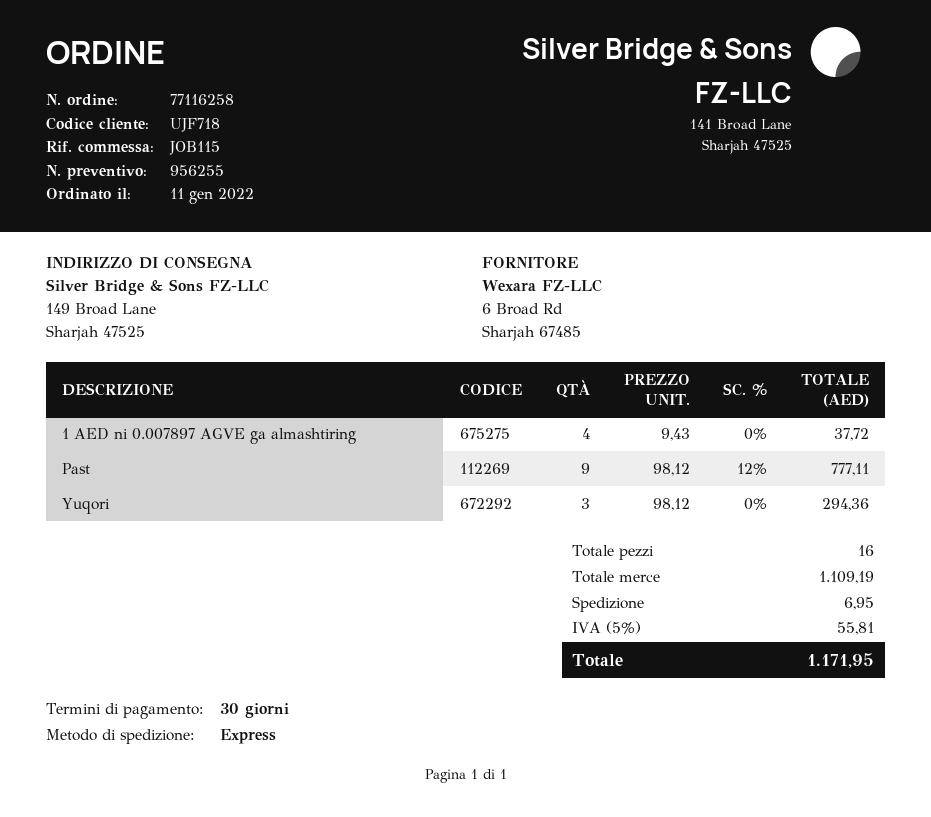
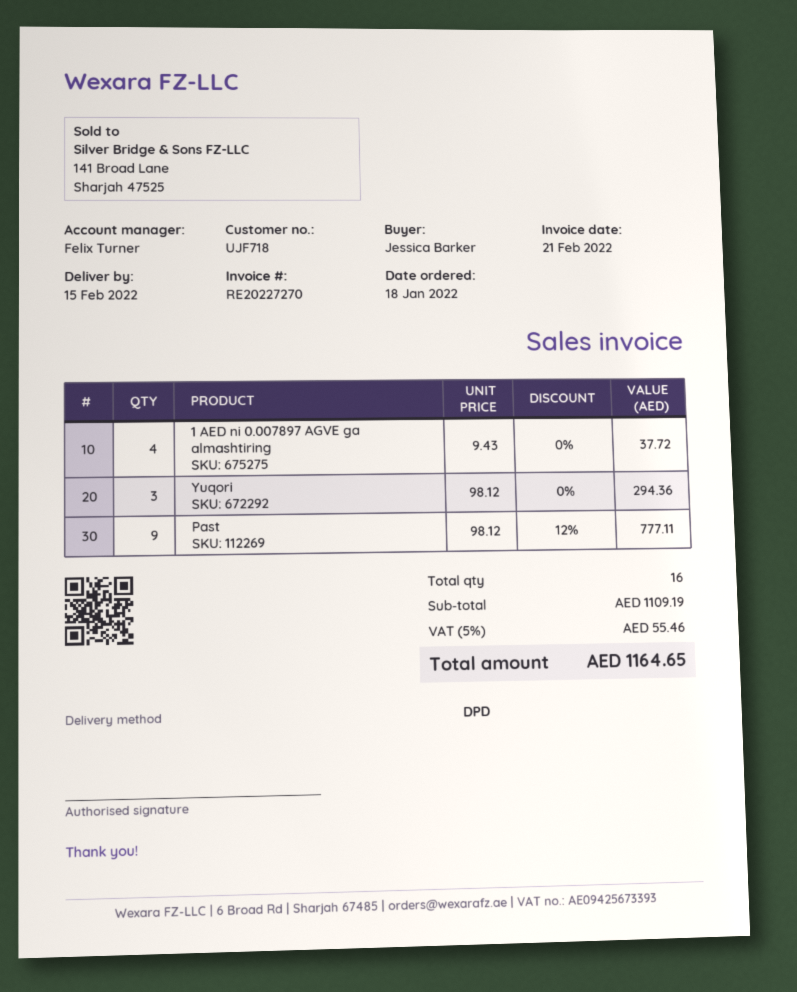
order date: 2022-01-11 -> 2022-01-18
shipping method: express -> DPD
shipping: 6.95 -> none
tax: 5% = 55.81 -> 5% = 55.46
total: 1171.95 -> 1164.65

